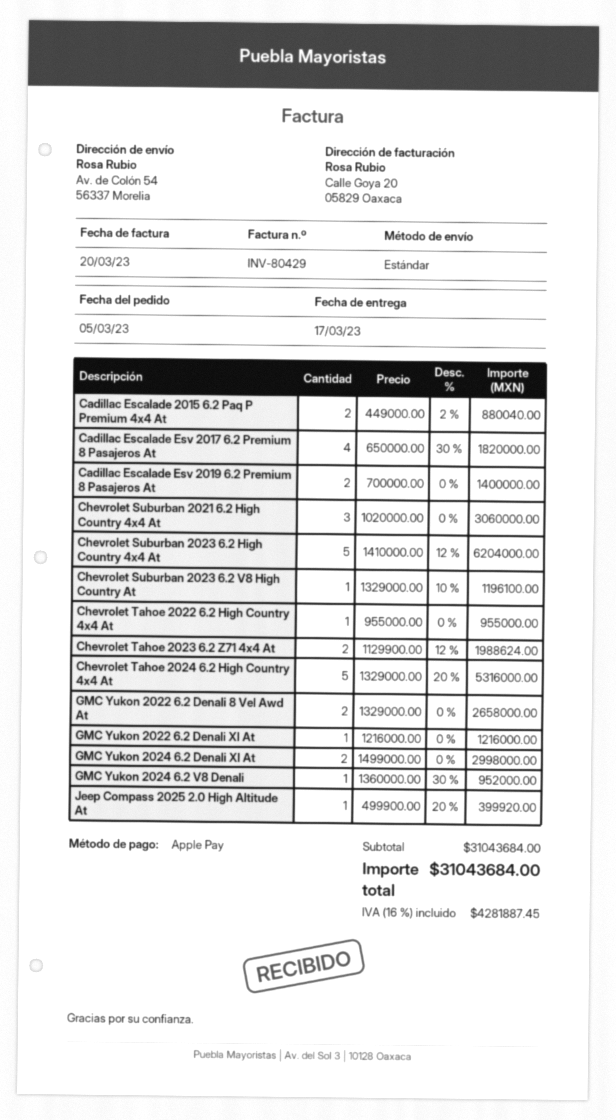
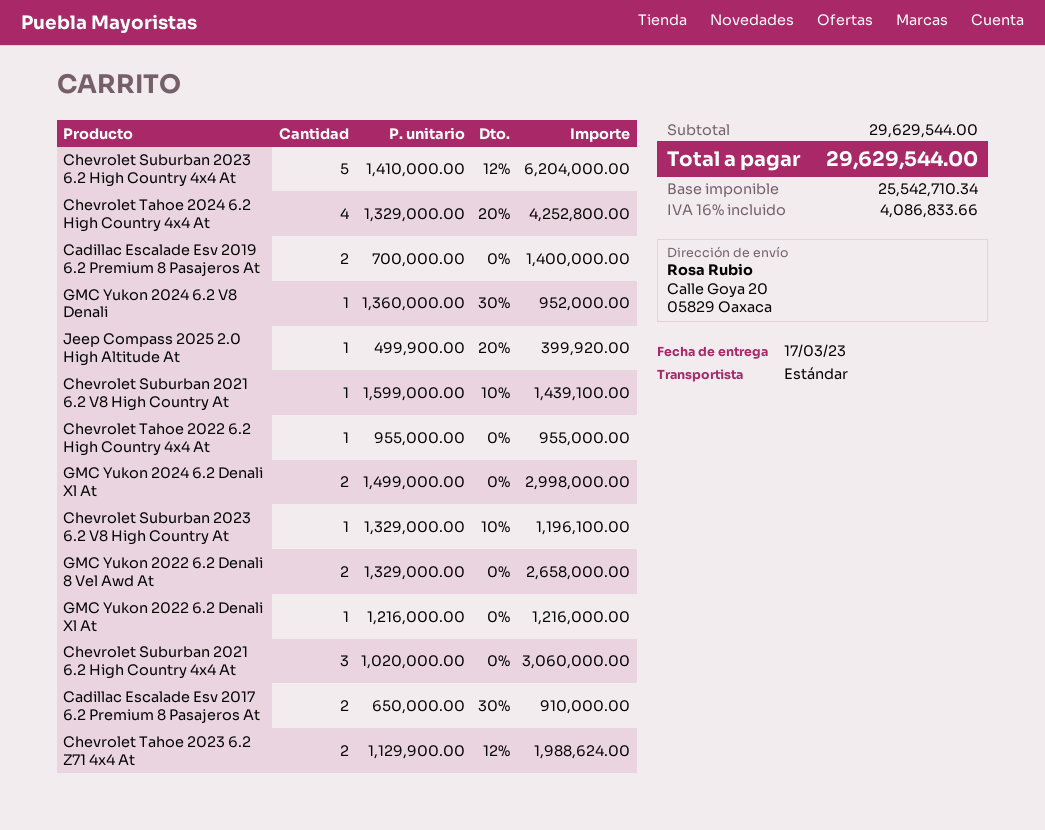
ship to: Av. de Colón 54, 56337 Morelia -> Calle Goya 20, 05829 Oaxaca
Cadillac Escalade 2015 6.2 Paq P Premium 4x4 At: 2 x 449000.00 - 2% = 880040.00 -> none
Cadillac Escalade Esv 2017 6.2 Premium 8 Pasajeros At: 4 x 650000.00 - 30% = 1820000.00 -> 2 x 650000.00 - 30% = 910000.00
Chevrolet Tahoe 2024 6.2 High Country 4x4 At: 5 x 1329000.00 - 20% = 5316000.00 -> 4 x 1329000.00 - 20% = 4252800.00
Chevrolet Suburban 2021 6.2 V8 High Country At: none -> 1 x 1599000.00 - 10% = 1439100.00
subtotal: 31043684.00 -> 29629544.00
tax: 16% = 4281887.45 -> 16% = 4086833.66
total: 31043684.00 -> 29629544.00

